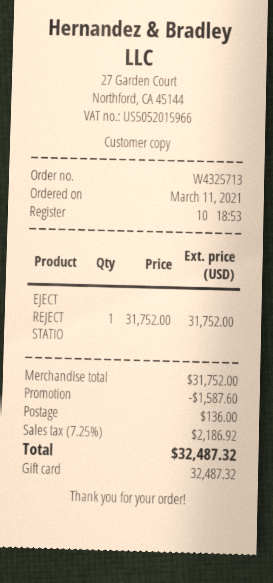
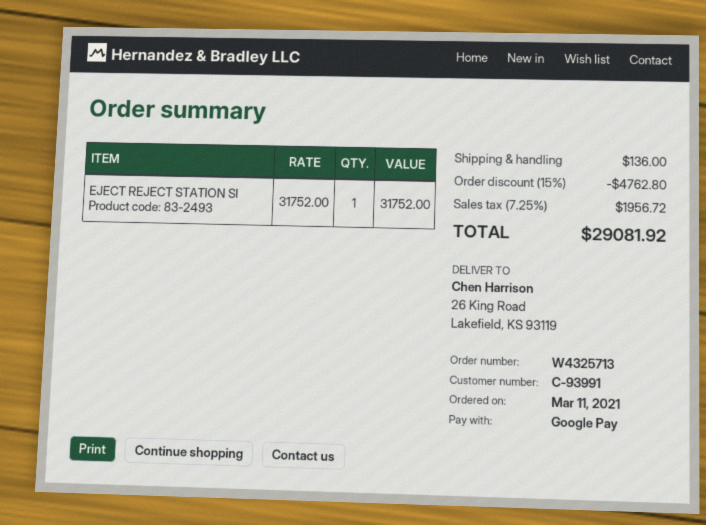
payment method: gift card -> Google Pay
discount: 1587.60 -> 4762.80
tax: 7.25% = 2186.92 -> 7.25% = 1956.72
total: 32487.32 -> 29081.92

